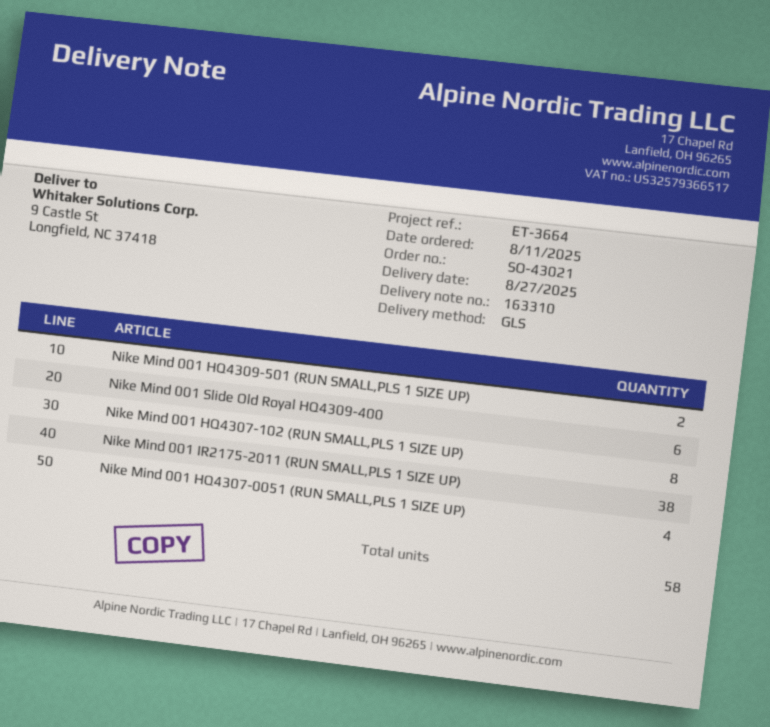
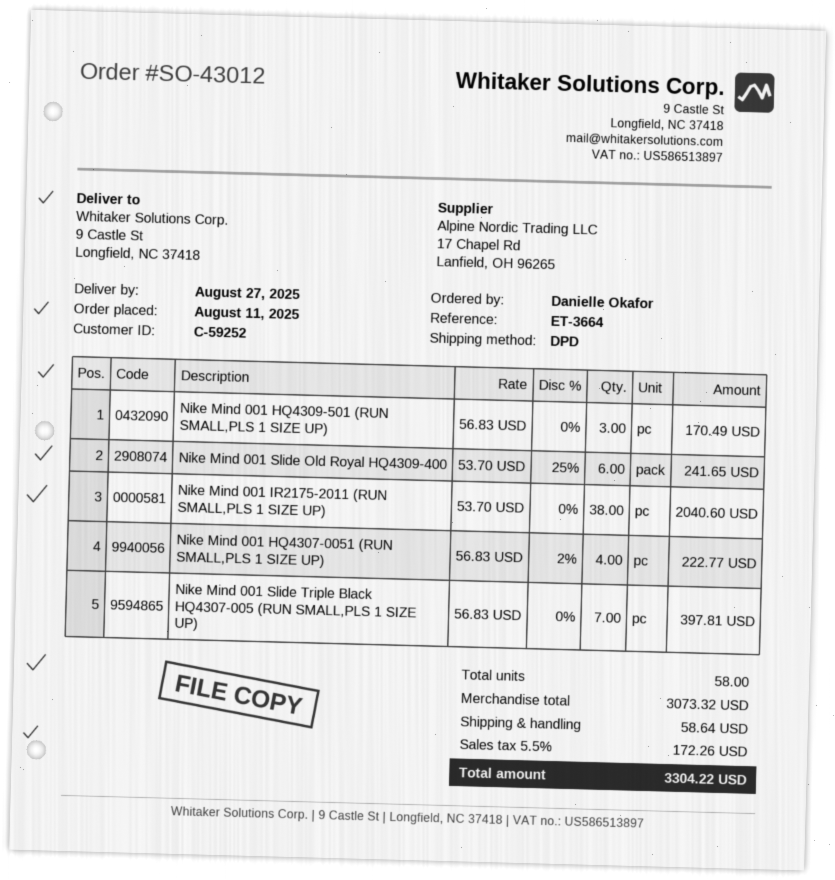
order number: SO-43021 -> SO-43012
shipping method: GLS -> DPD
Nike Mind 001 HQ4309-501 (RUN SMALL,PLS 1 SIZE UP): 2 -> 3
Nike Mind 001 HQ4307-102 (RUN SMALL,PLS 1 SIZE UP): 8 -> none
Nike Mind 001 Slide Triple Black HQ4307-005 (RUN SMALL,PLS 1 SIZE UP): none -> 7

